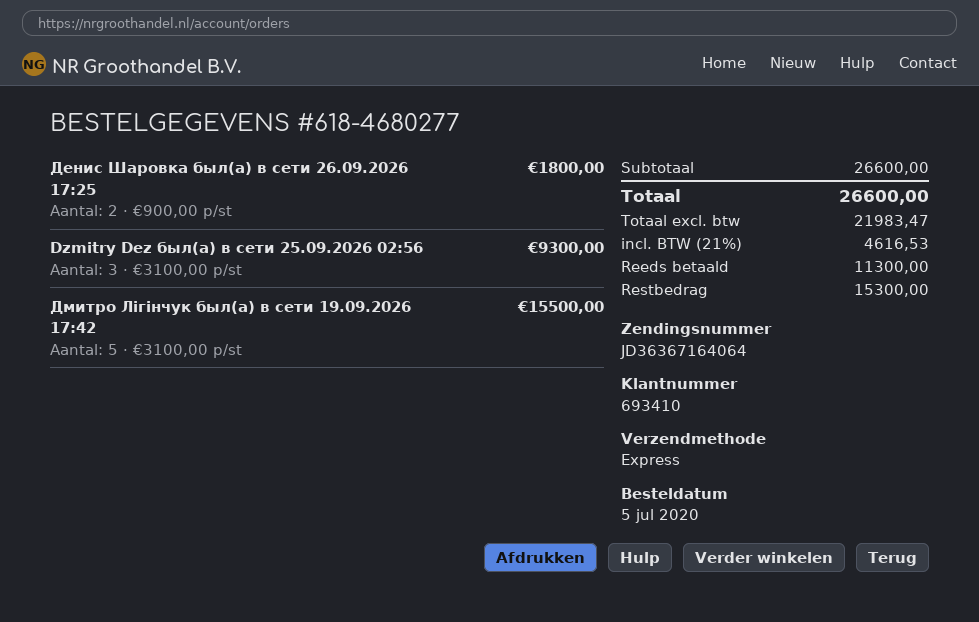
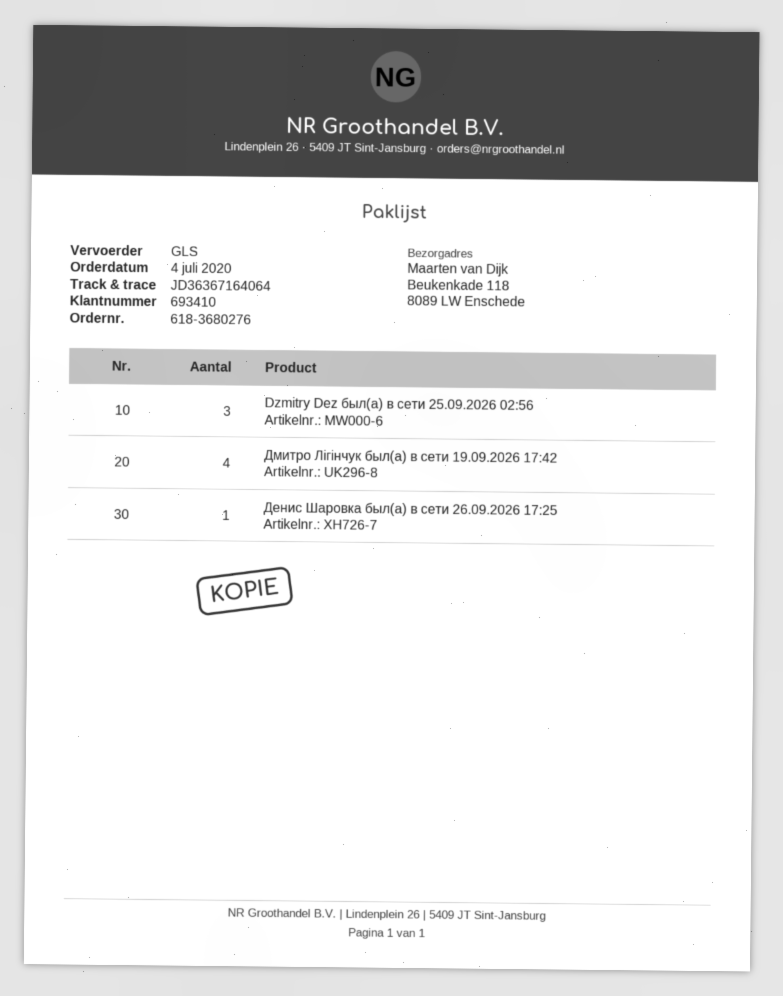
order number: 618-4680277 -> 618-3680276
order date: 2020-07-05 -> 2020-07-04
shipping method: express -> GLS
Денис Шаровка был(а) в сети 26.09.2026 17:25: 2 -> 1
Дмитро Лігінчук был(а) в сети 19.09.2026 17:42: 5 -> 4

